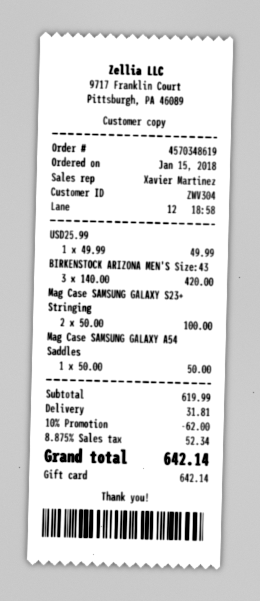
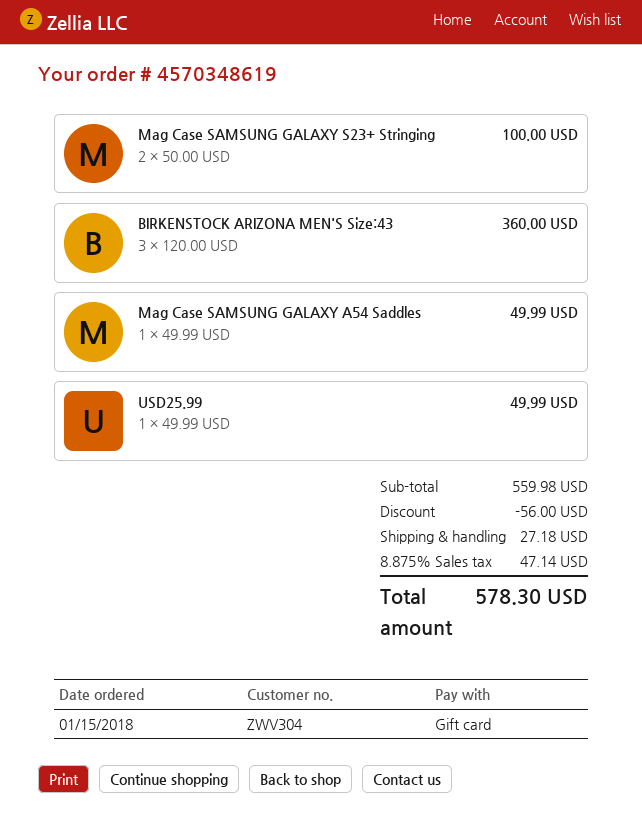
BIRKENSTOCK ARIZONA MEN'S Size:43: 3 x 140.00 = 420.00 -> 3 x 120.00 = 360.00
Mag Case SAMSUNG GALAXY A54 Saddles: 1 x 50.00 = 50.00 -> 1 x 49.99 = 49.99
subtotal: 619.99 -> 559.98
discount: 62.00 -> 56.00
shipping: 31.81 -> 27.18
tax: 8.875% = 52.34 -> 8.875% = 47.14
total: 642.14 -> 578.30

